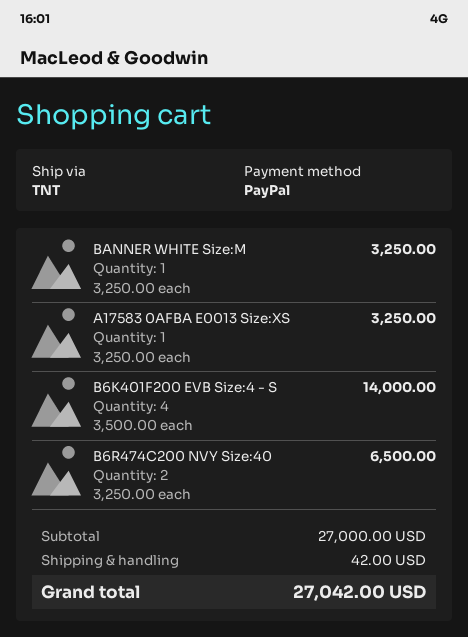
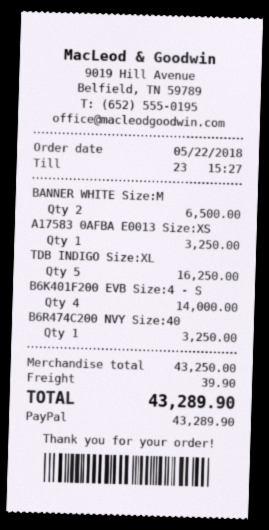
BANNER WHITE Size:M: 1 for 3250.00 -> 2 for 6500.00
B6R474C200 NVY Size:40: 2 for 6500.00 -> 1 for 3250.00
TDB INDIGO Size:XL: none -> 5 for 16250.00
subtotal: 27000.00 -> 43250.00
shipping: 42.00 -> 39.90
total: 27042.00 -> 43289.90

